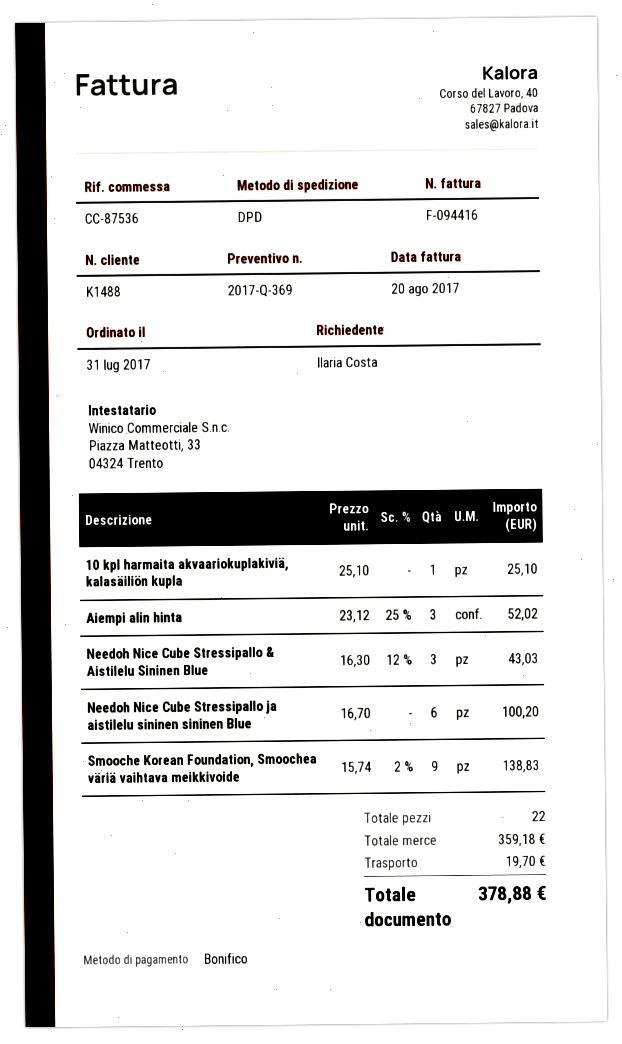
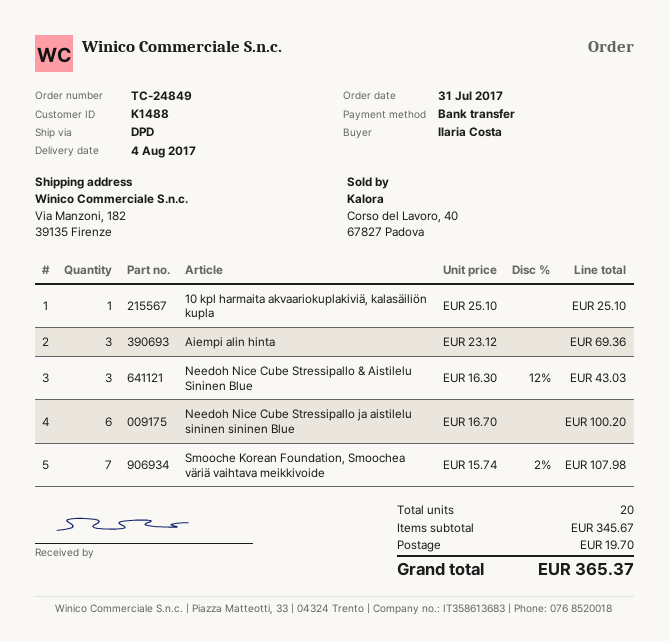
Aiempi alin hinta: 3 x 23.12 - 25% = 52.02 -> 3 x 23.12 = 69.36
Smooche Korean Foundation, Smoochea väriä vaihtava meikkivoide: 9 x 15.74 - 2% = 138.83 -> 7 x 15.74 - 2% = 107.98
total quantity: 22 -> 20
subtotal: 359.18 -> 345.67
total: 378.88 -> 365.37

